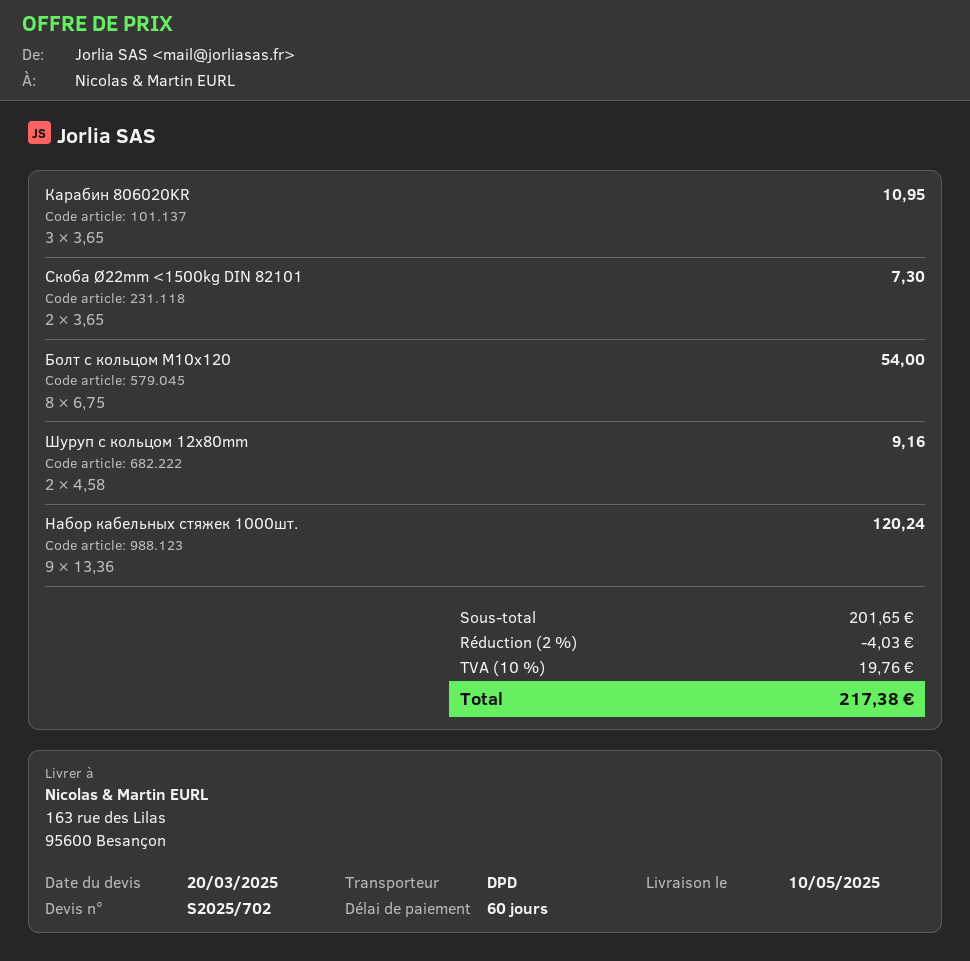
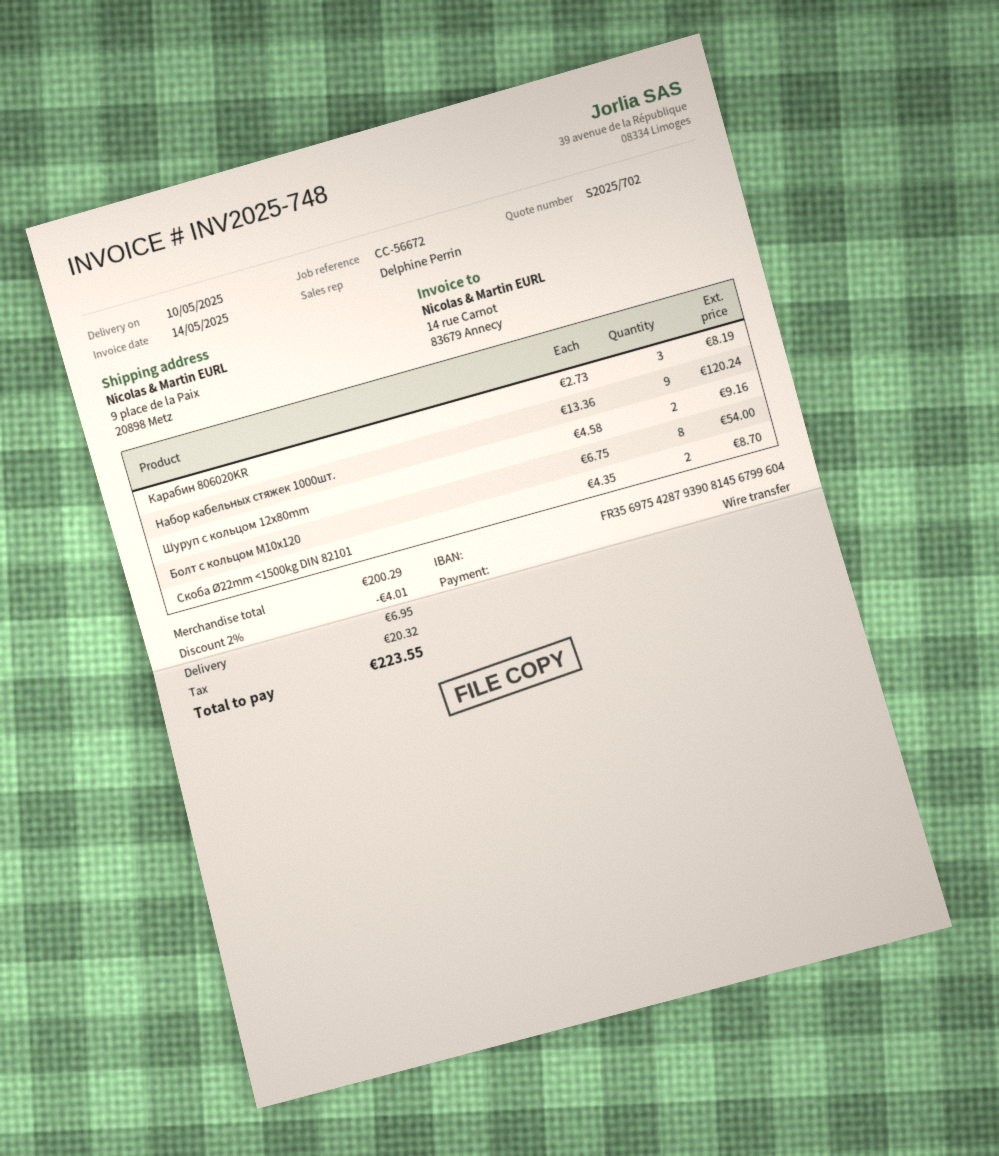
ship to: 163 rue des Lilas, 95600 Besançon -> 9 place de la Paix, 20898 Metz
Карабин 806020KR: 3 x 3.65 = 10.95 -> 3 x 2.73 = 8.19
Скоба Ø22mm <1500kg DIN 82101: 2 x 3.65 = 7.30 -> 2 x 4.35 = 8.70
subtotal: 201.65 -> 200.29
discount: 2% = 4.03 -> 2% = 4.01
shipping: none -> 6.95
tax: 19.76 -> 20.32
total: 217.38 -> 223.55

